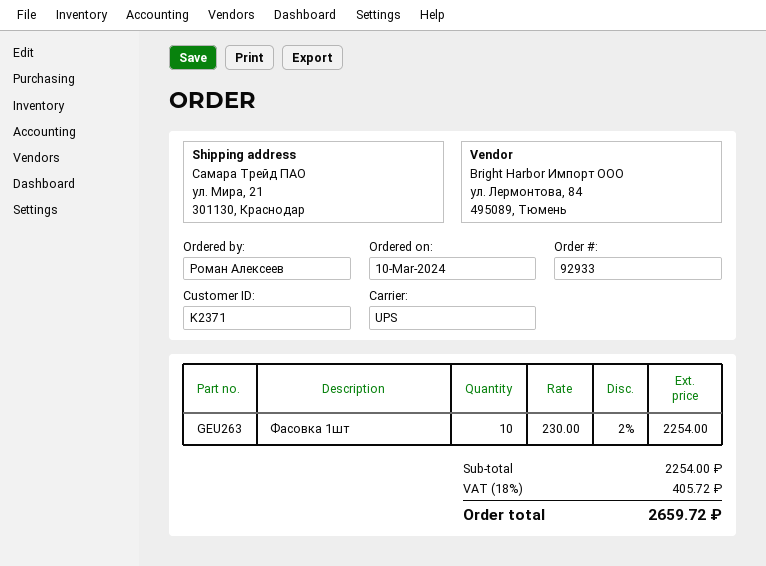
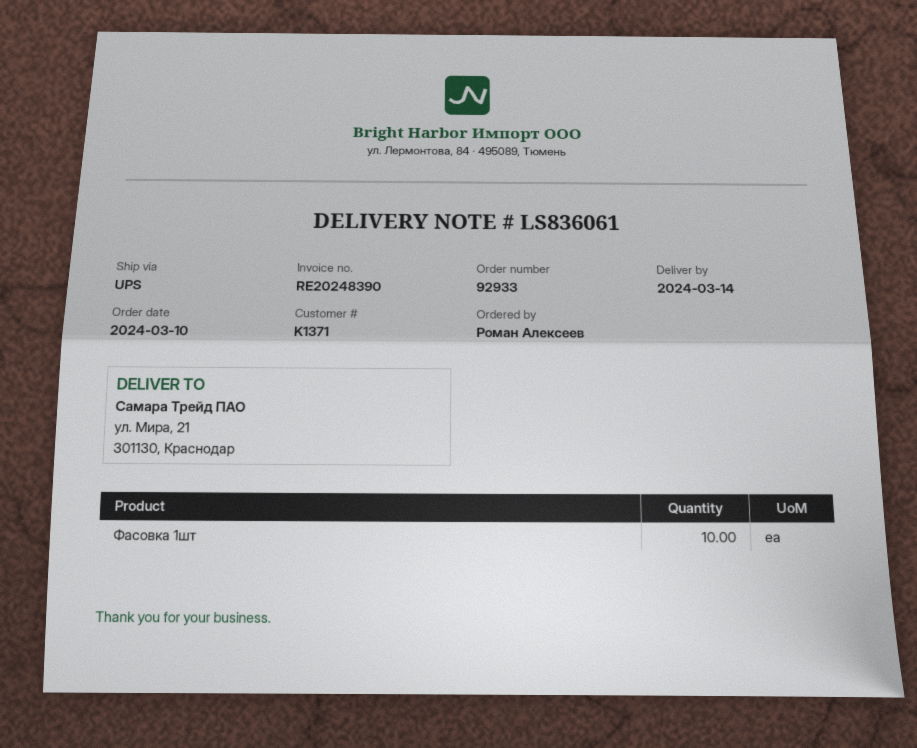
customer number: K2371 -> K1371

